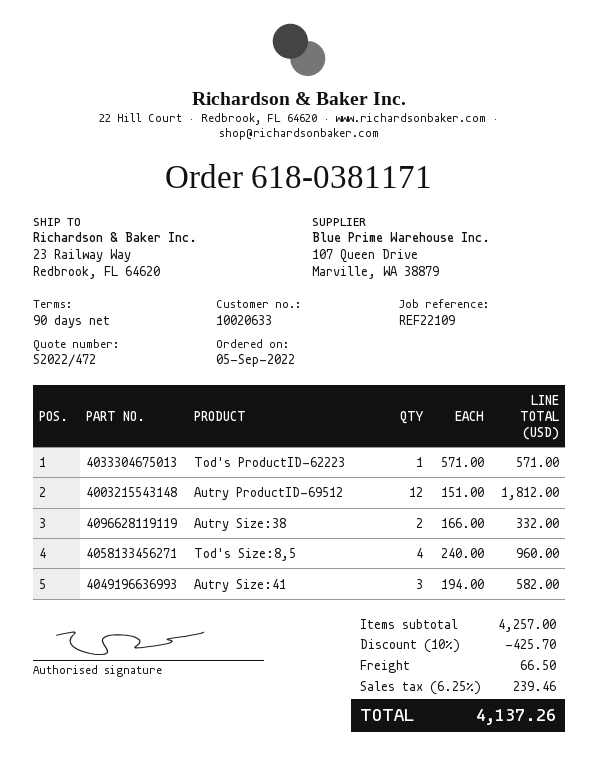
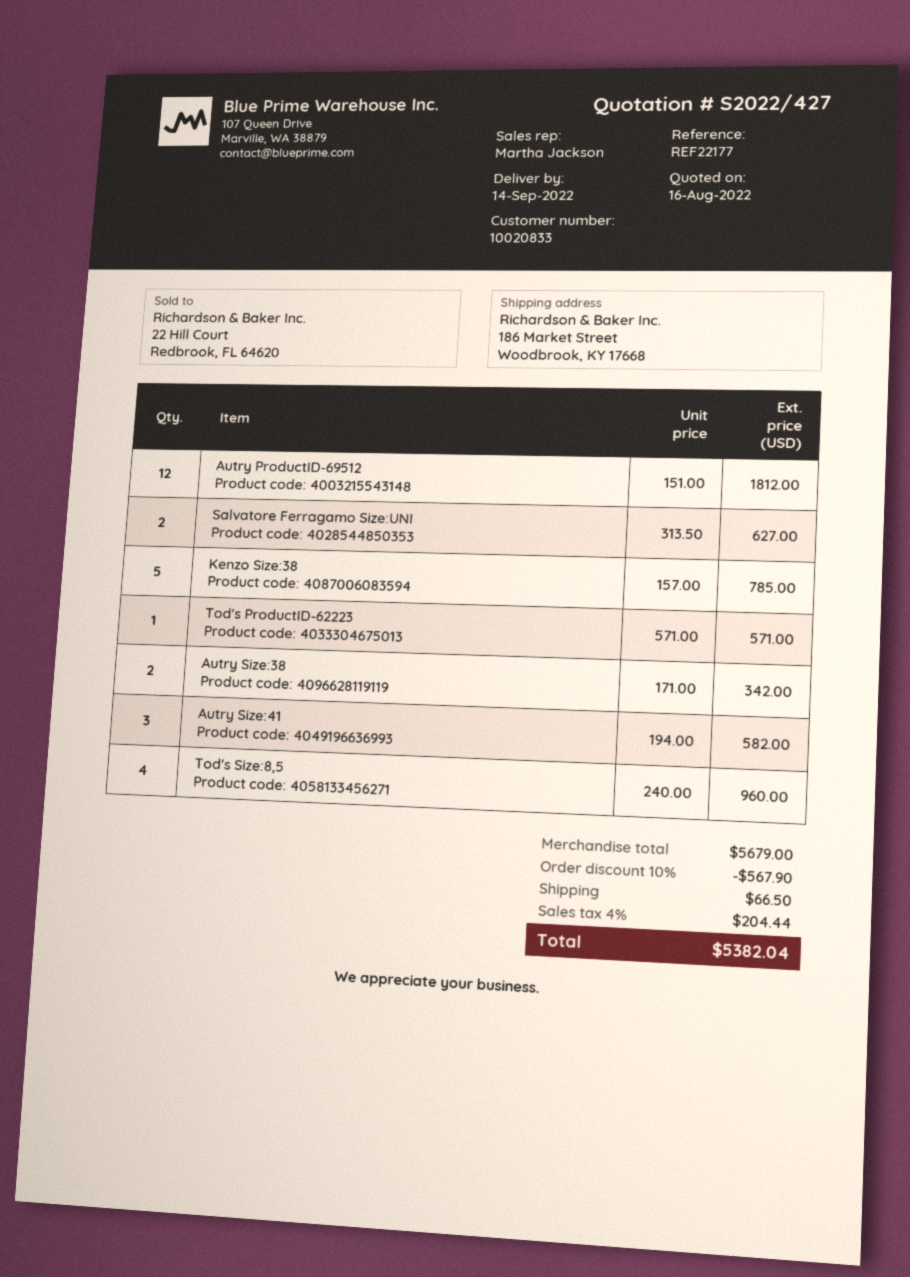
quote number: S2022/472 -> S2022/427
customer number: 10020633 -> 10020833
reference: REF22109 -> REF22177
ship to: 23 Railway Way, Redbrook, FL 64620 -> 186 Market Street, Woodbrook, KY 17668
Autry Size:38: 2 x 166.00 = 332.00 -> 2 x 171.00 = 342.00
Salvatore Ferragamo Size:UNI: none -> 2 x 313.50 = 627.00
Kenzo Size:38: none -> 5 x 157.00 = 785.00
subtotal: 4257.00 -> 5679.00
discount: 10% = 425.70 -> 10% = 567.90
tax: 6.25% = 239.46 -> 4% = 204.44
total: 4137.26 -> 5382.04

